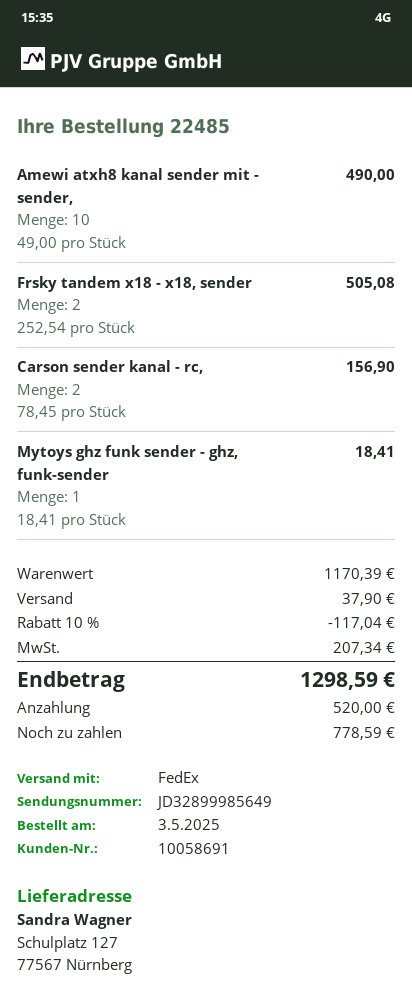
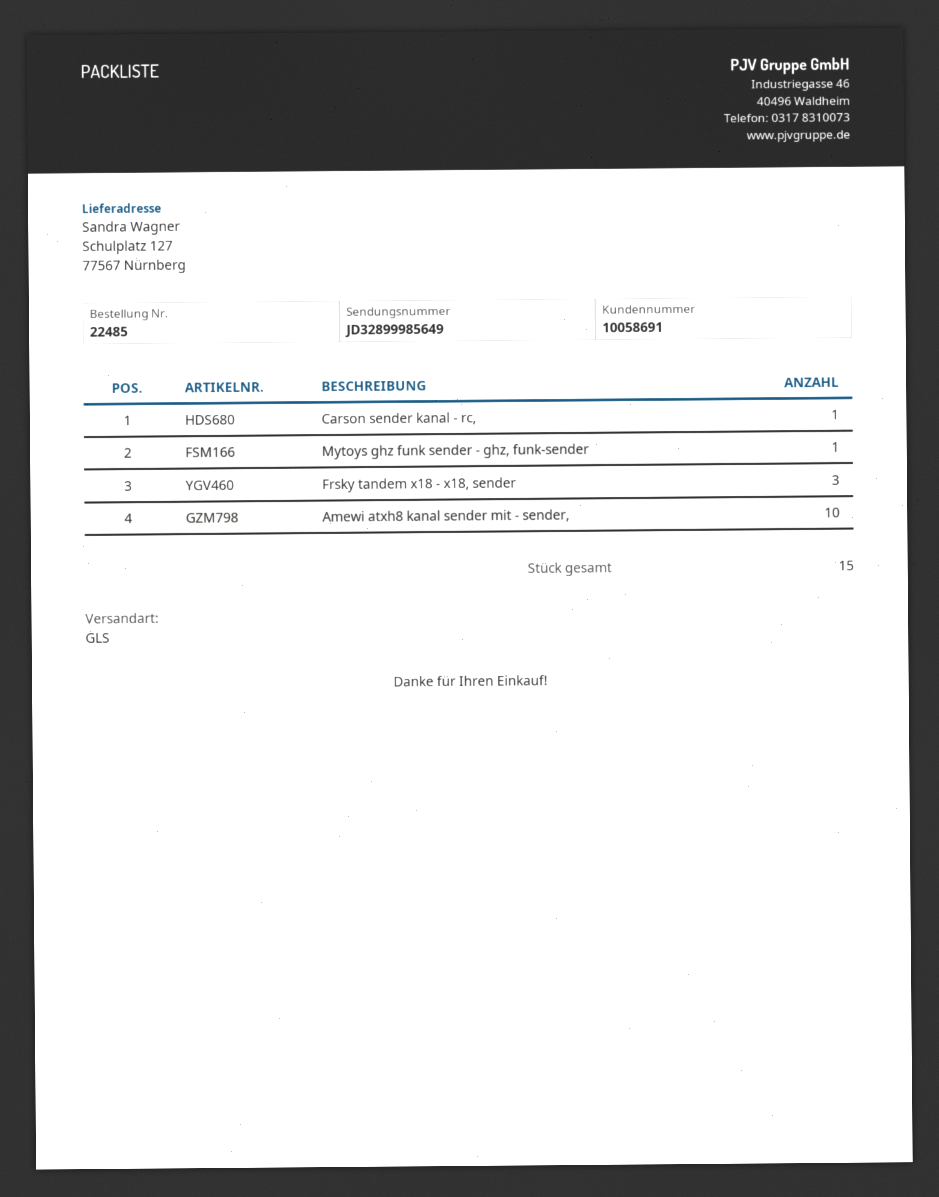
shipping method: FedEx -> GLS
Frsky tandem x18 - x18, sender: 2 -> 3
Carson sender kanal - rc,: 2 -> 1

